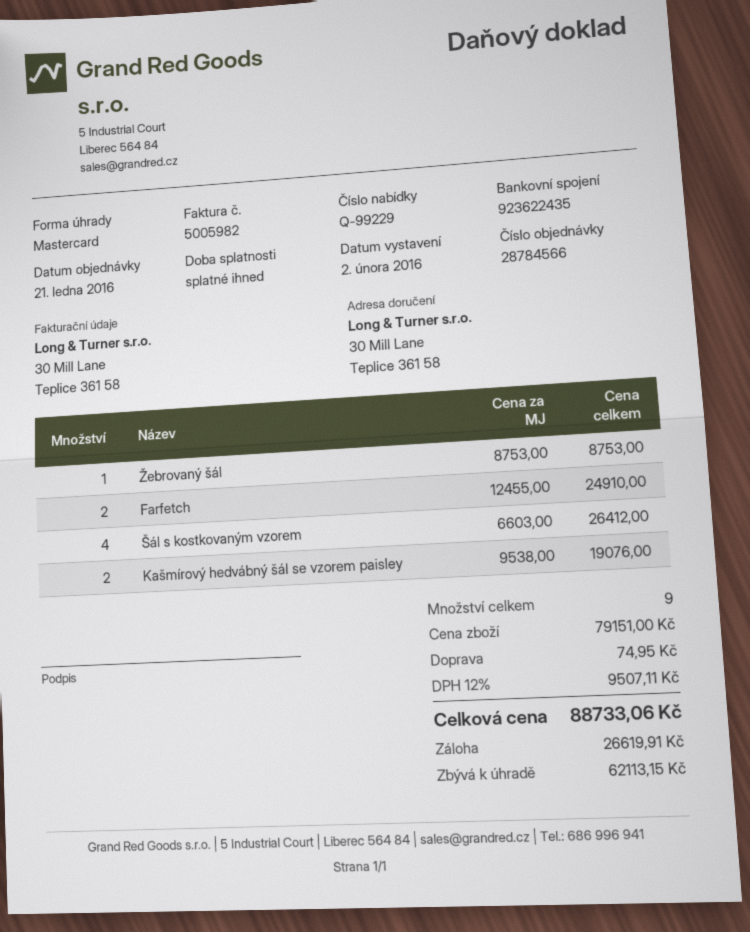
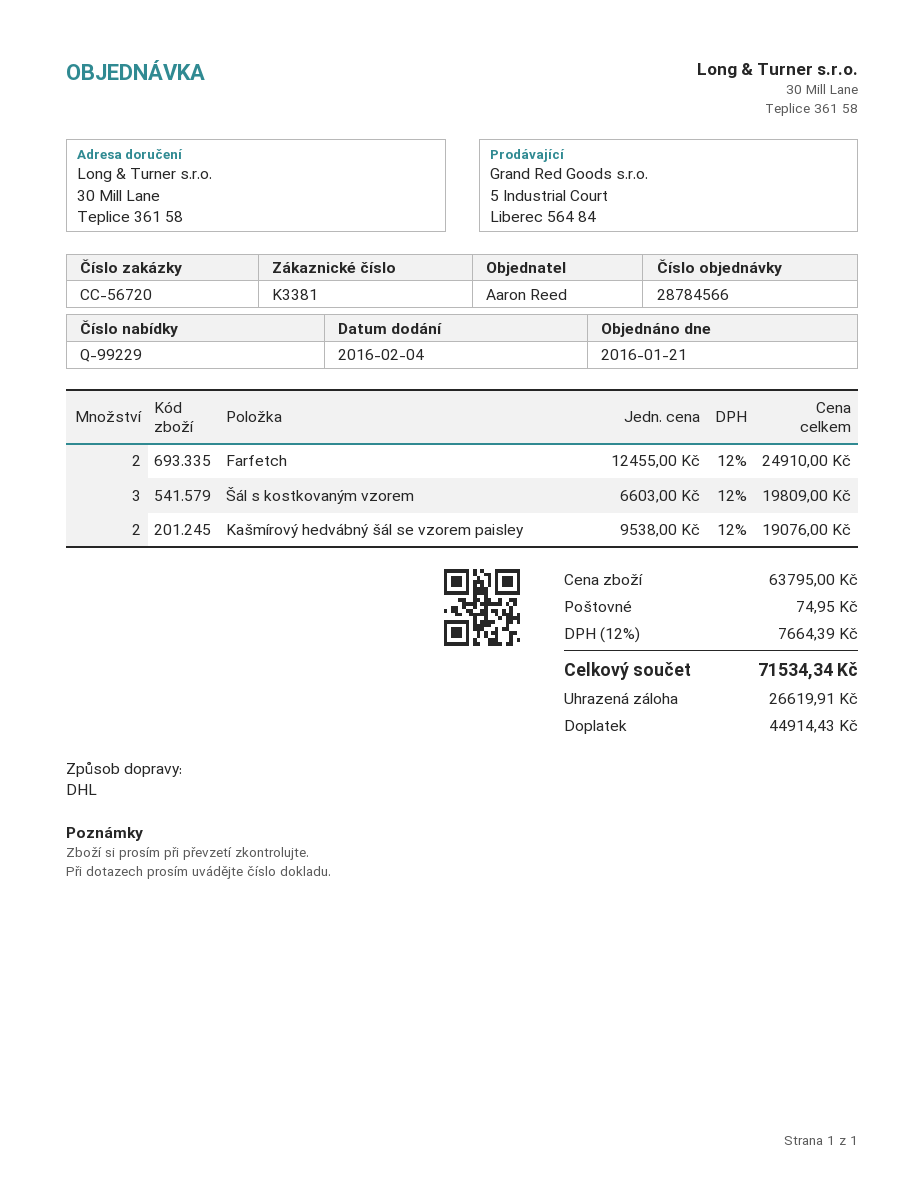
Žebrovaný šál: 1 x 8753.00 = 8753.00 -> none
Šál s kostkovaným vzorem: 4 x 6603.00 = 26412.00 -> 3 x 6603.00 = 19809.00
subtotal: 79151.00 -> 63795.00
tax: 12% = 9507.11 -> 12% = 7664.39
total: 88733.06 -> 71534.34
balance: 62113.15 -> 44914.43

